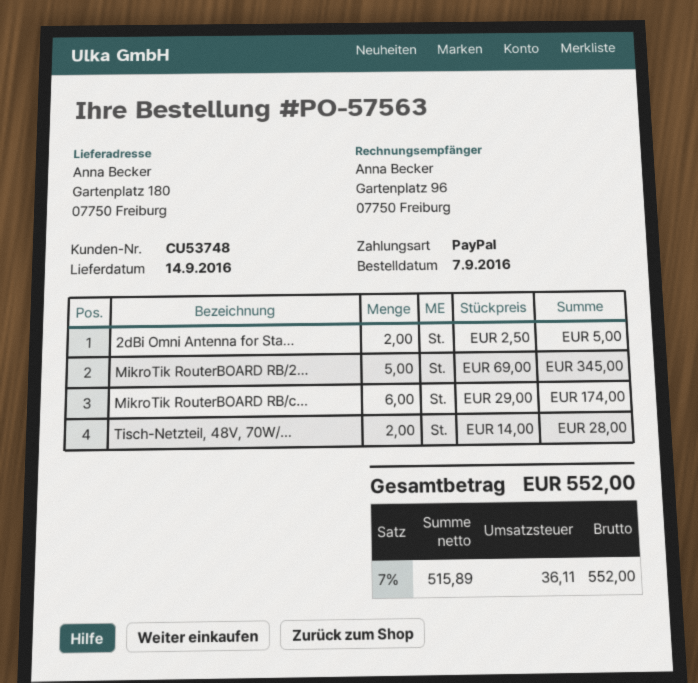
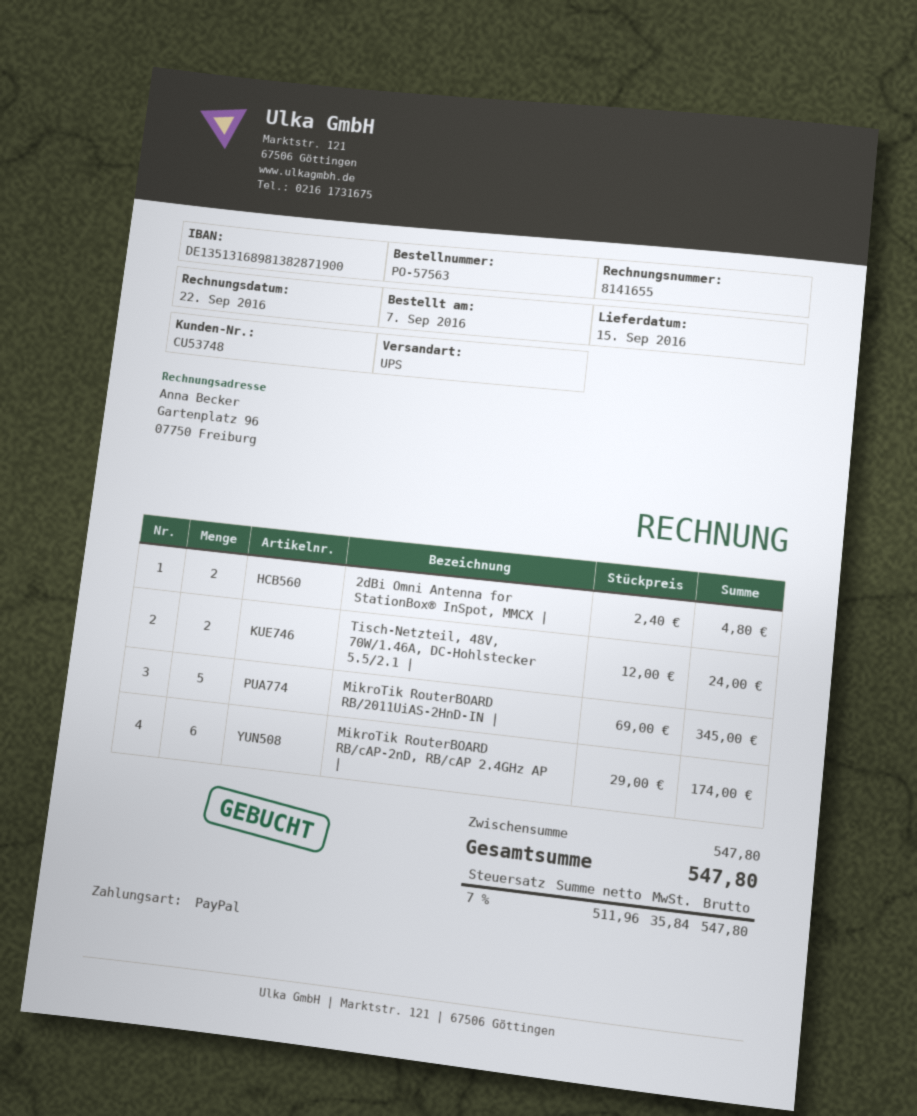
delivery date: 2016-09-14 -> 2016-09-15
2dBi Omni Antenna for Sta...: 2 x 2.50 = 5.00 -> 2 x 2.40 = 4.80
Tisch-Netzteil, 48V, 70W/...: 2 x 14.00 = 28.00 -> 2 x 12.00 = 24.00
net: 515.89 -> 511.96
tax: 7% = 36.11 -> 7% = 35.84
total: 552.00 -> 547.80

